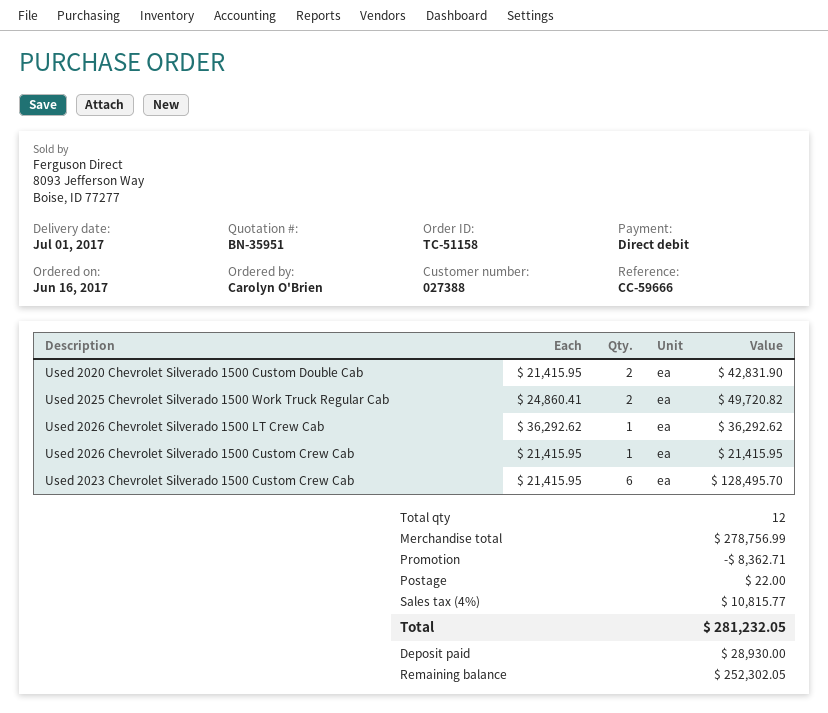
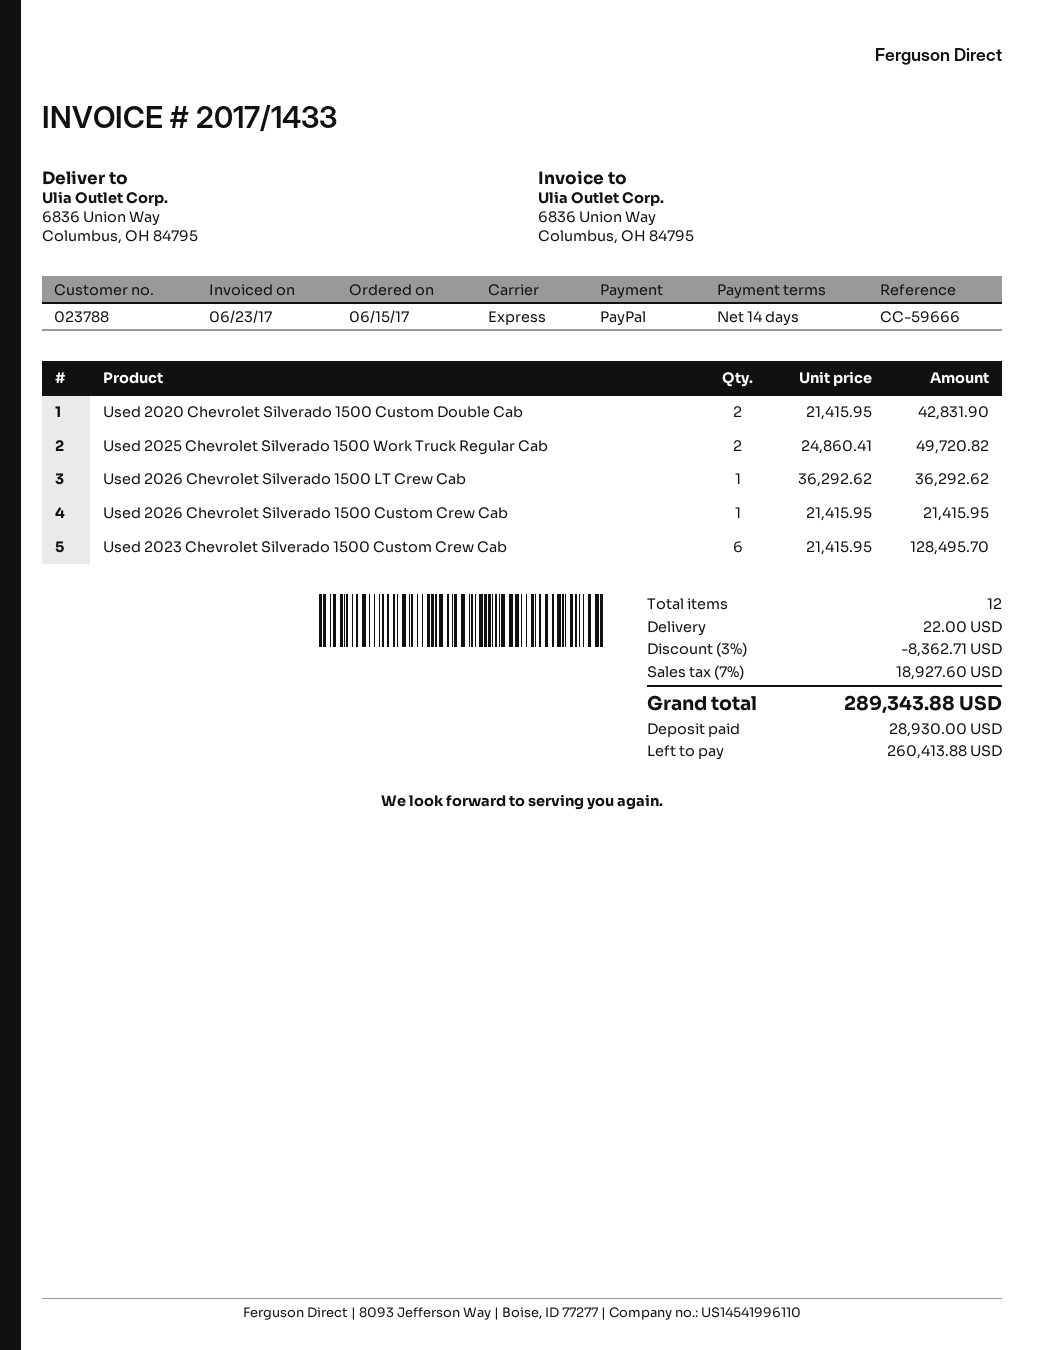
order date: 2017-06-16 -> 2017-06-15
customer number: 027388 -> 023788
payment method: direct debit -> PayPal
tax: 4% = 10815.77 -> 7% = 18927.60
total: 281232.05 -> 289343.88
balance: 252302.05 -> 260413.88

